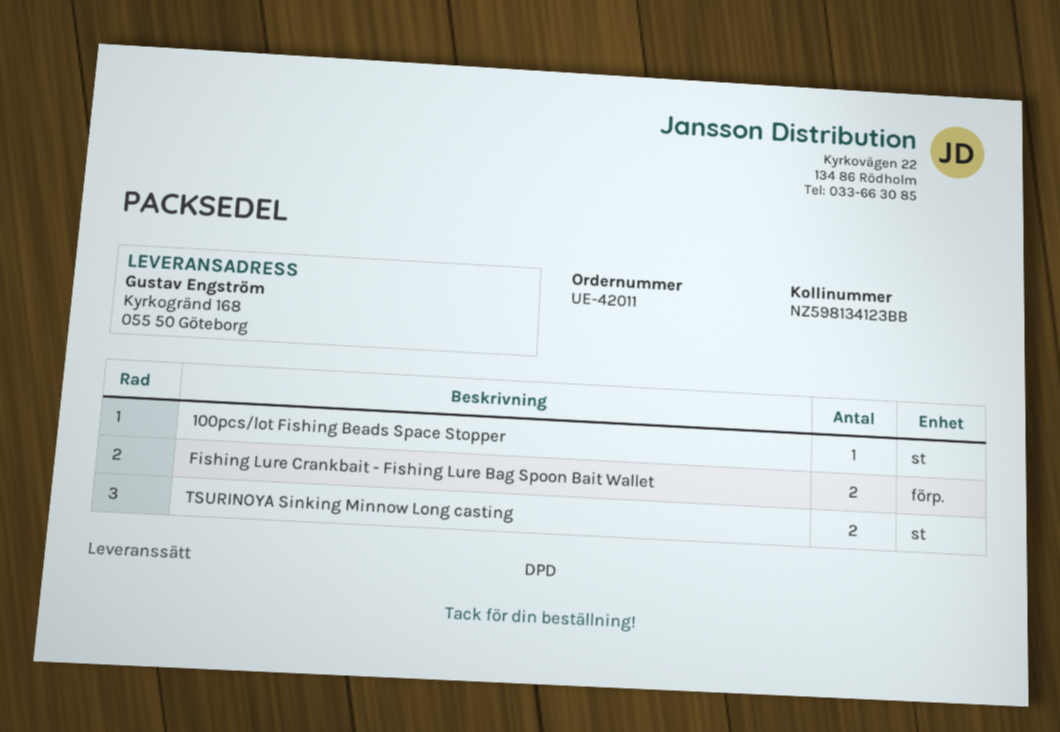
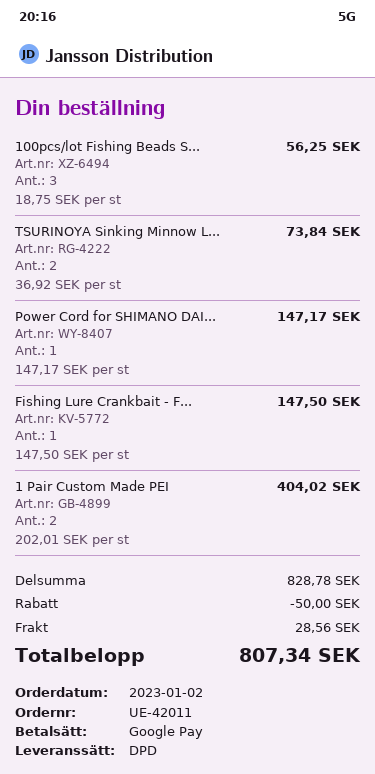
100pcs/lot Fishing Beads Space Stopper: 1 -> 3
Fishing Lure Crankbait - Fishing Lure Bag Spoon Bait Wallet: 2 -> 1
Power Cord for SHIMANO DAI...: none -> 1
1 Pair Custom Made PEI: none -> 2

